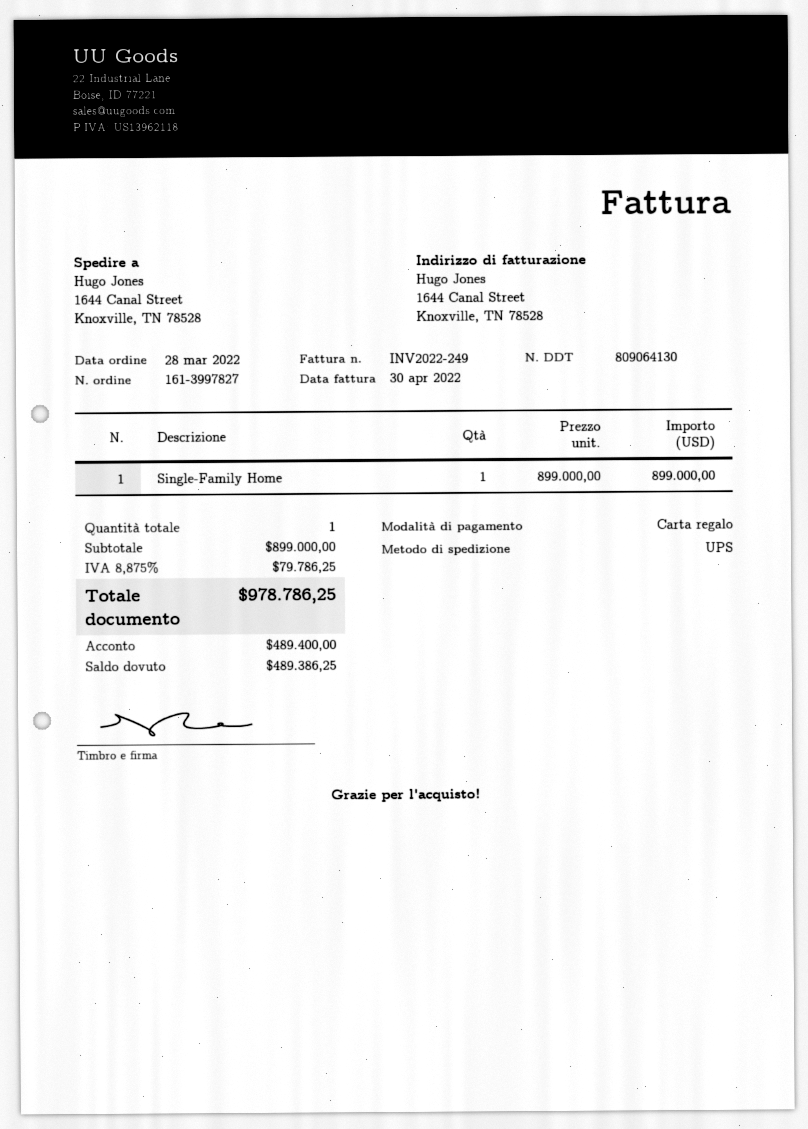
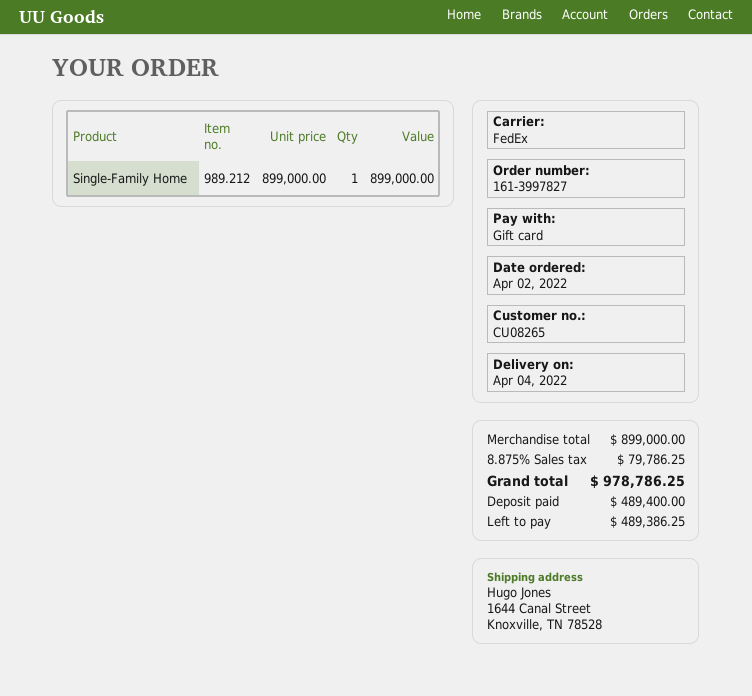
order date: 2022-03-28 -> 2022-04-02
shipping method: UPS -> FedEx

